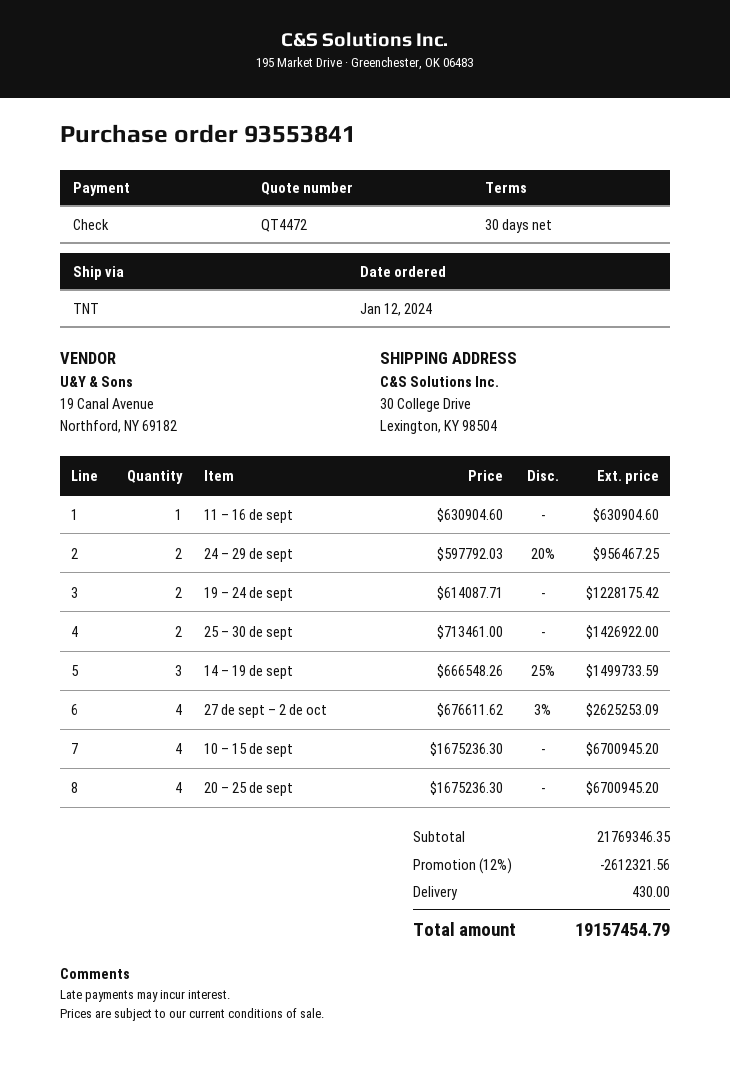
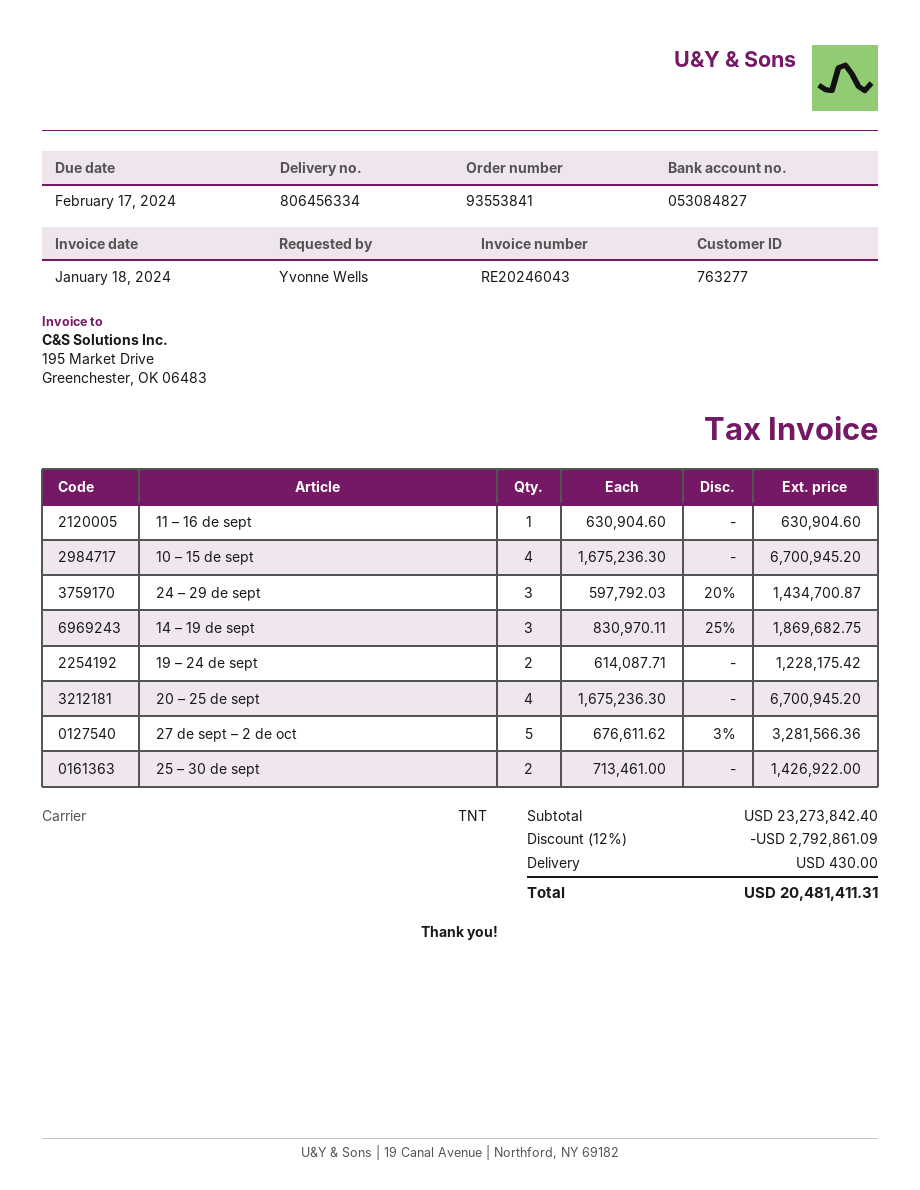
24 – 29 de sept: 2 x 597792.03 - 20% = 956467.25 -> 3 x 597792.03 - 20% = 1434700.87
14 – 19 de sept: 3 x 666548.26 - 25% = 1499733.59 -> 3 x 830970.11 - 25% = 1869682.75
27 de sept – 2 de oct: 4 x 676611.62 - 3% = 2625253.09 -> 5 x 676611.62 - 3% = 3281566.36
subtotal: 21769346.35 -> 23273842.40
discount: 12% = 2612321.56 -> 12% = 2792861.09
total: 19157454.79 -> 20481411.31

